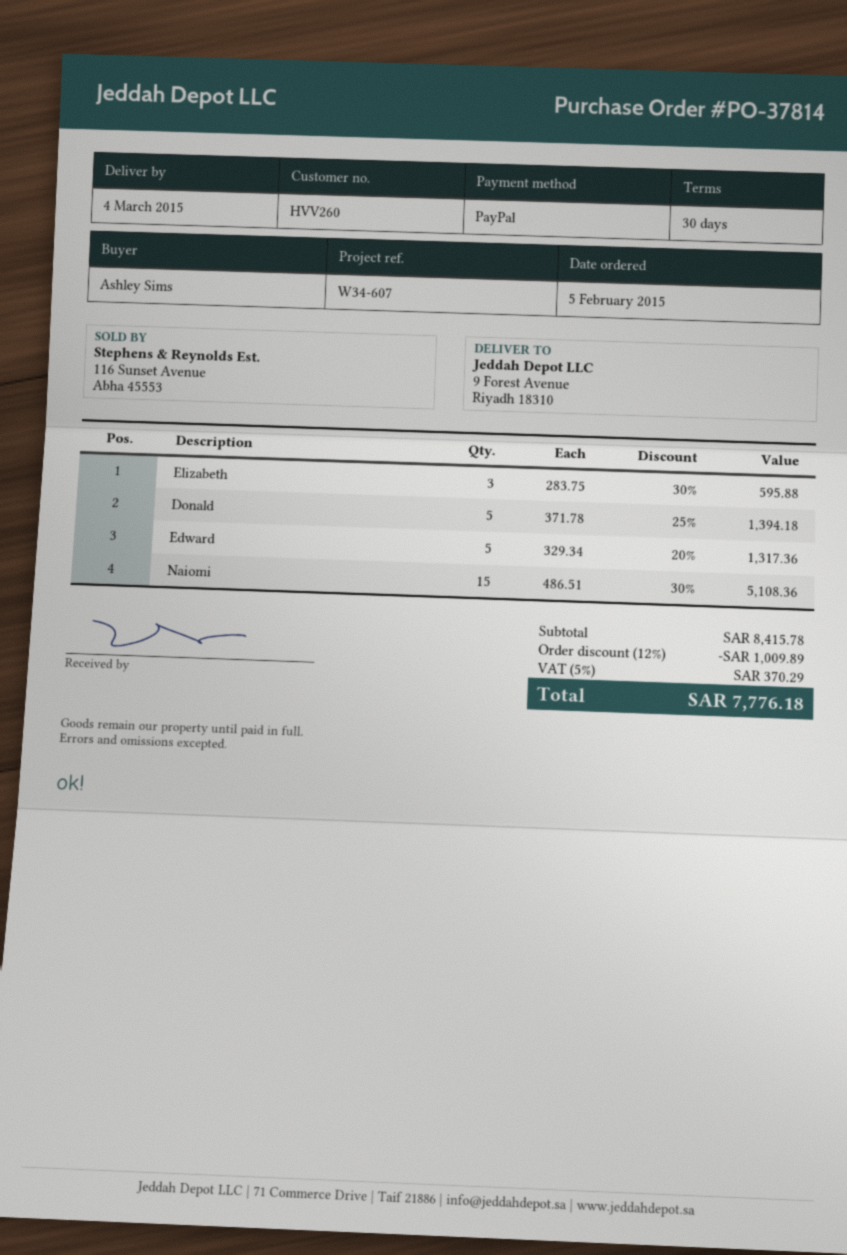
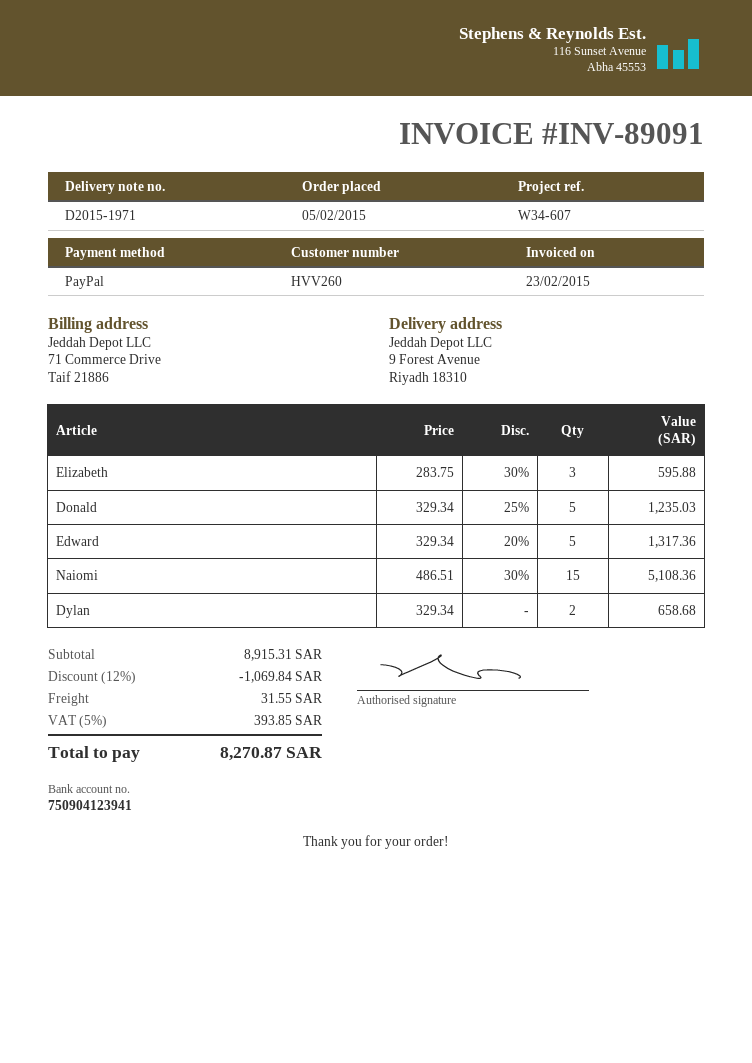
Donald: 5 x 371.78 - 25% = 1394.18 -> 5 x 329.34 - 25% = 1235.03
Dylan: none -> 2 x 329.34 = 658.68
subtotal: 8415.78 -> 8915.31
discount: 12% = 1009.89 -> 12% = 1069.84
shipping: none -> 31.55
tax: 5% = 370.29 -> 5% = 393.85
total: 7776.18 -> 8270.87

